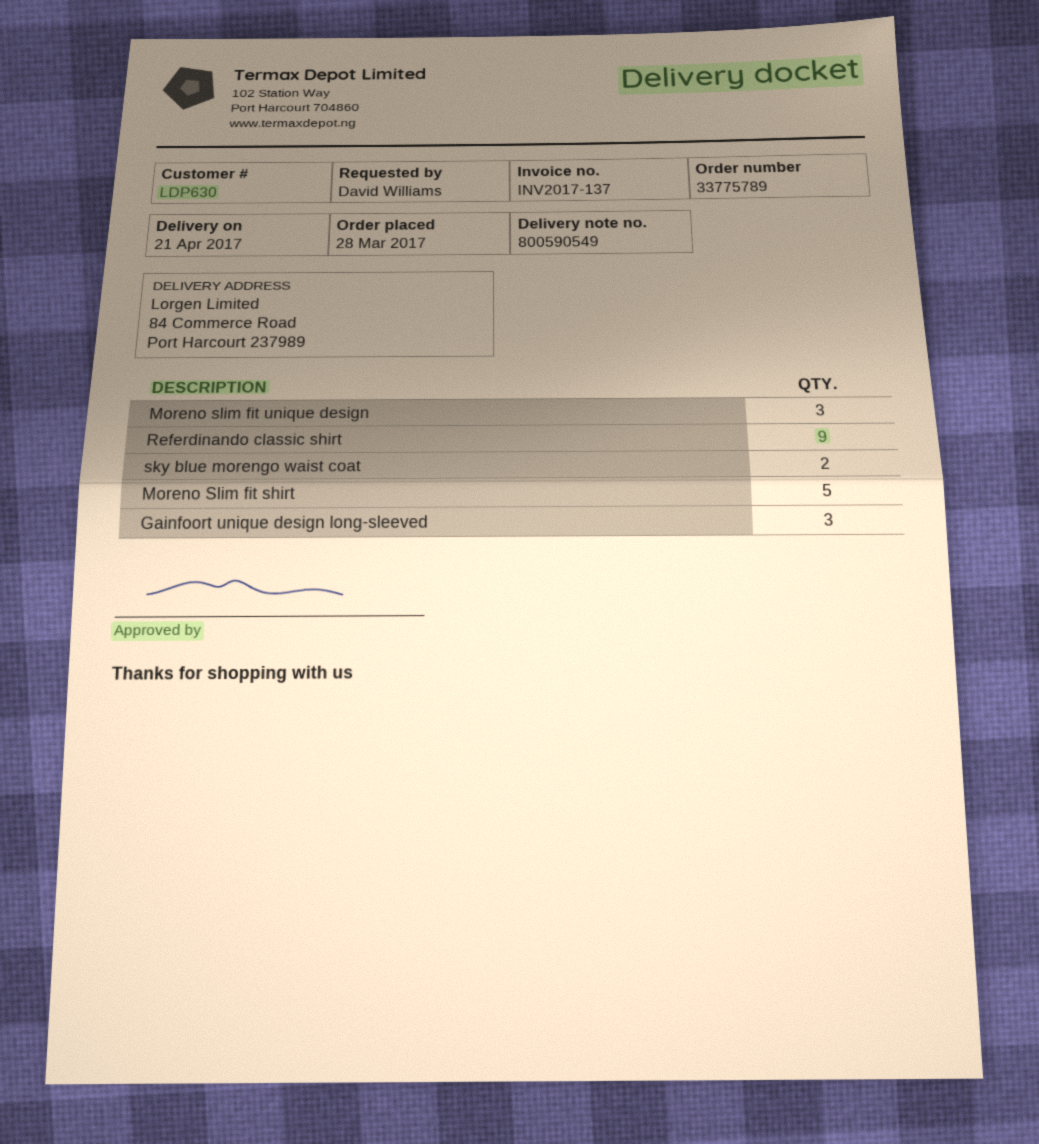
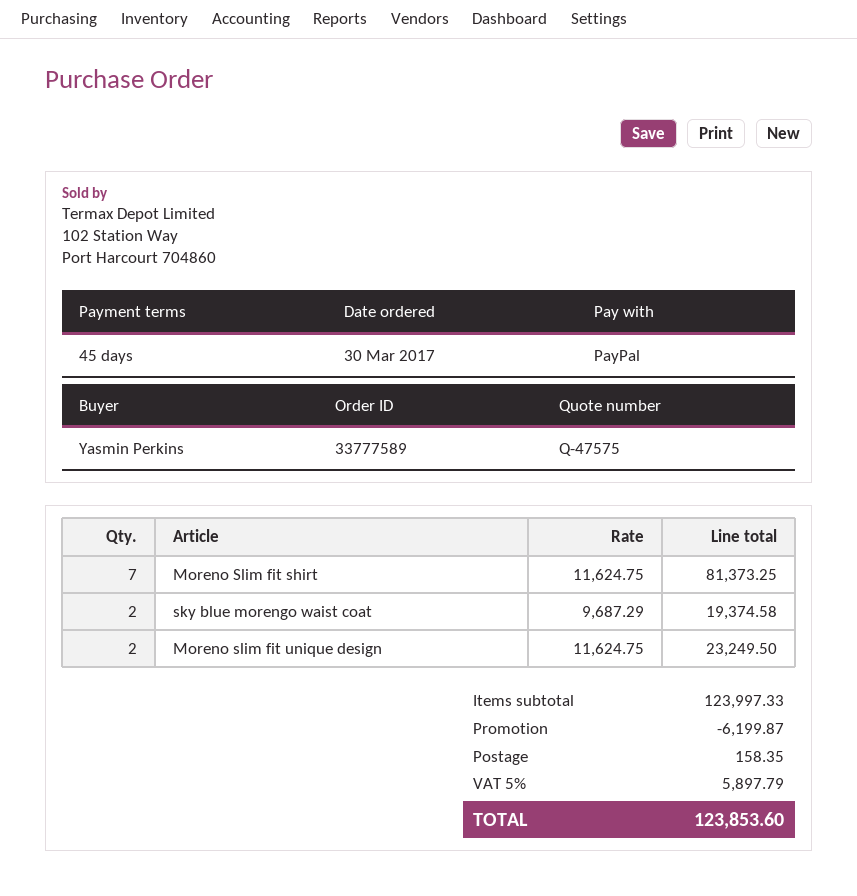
order number: 33775789 -> 33777589
order date: 2017-03-28 -> 2017-03-30
ordered by: David Williams -> Yasmin Perkins
Moreno slim fit unique design: 3 -> 2
Referdinando classic shirt: 9 -> none
Moreno Slim fit shirt: 5 -> 7
Gainfoort unique design long-sleeved: 3 -> none

